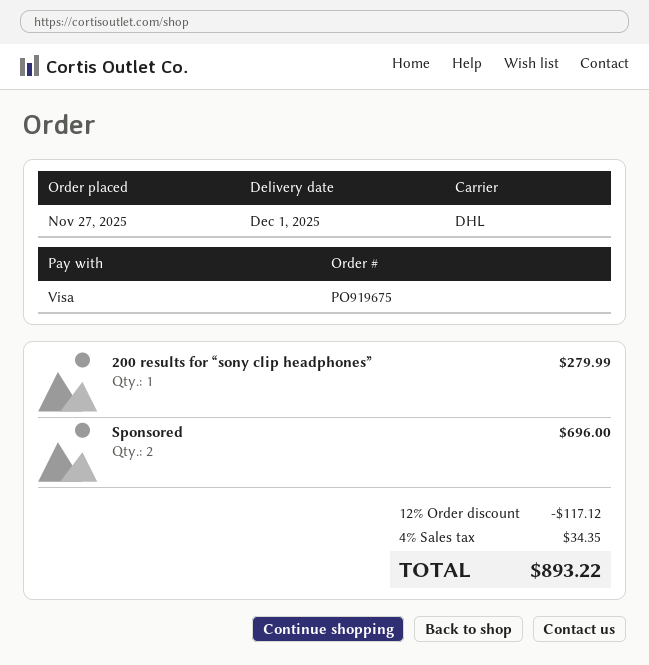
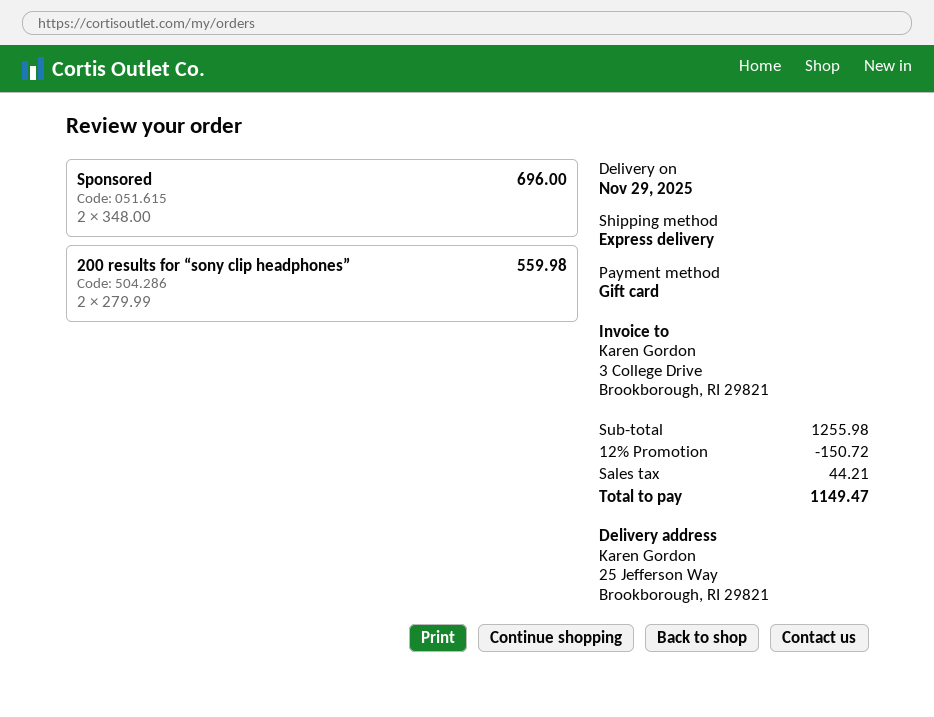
delivery date: 2025-12-01 -> 2025-11-29
payment method: Visa -> gift card
shipping method: DHL -> express
200 results for “sony clip headphones”: 1 for 279.99 -> 2 for 559.98
discount: 12% = 117.12 -> 12% = 150.72
tax: 34.35 -> 44.21
total: 893.22 -> 1149.47

